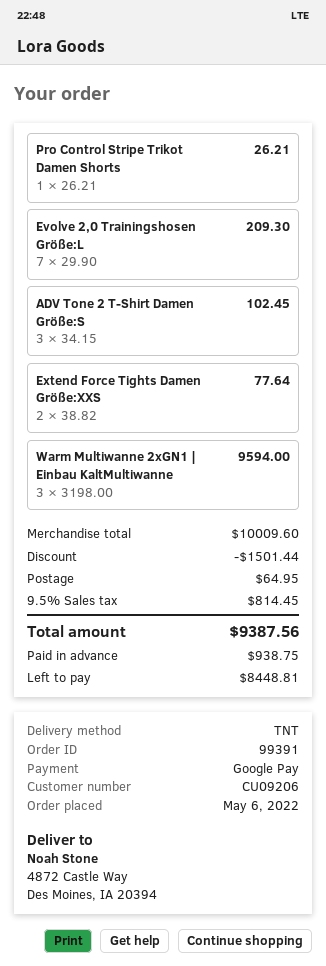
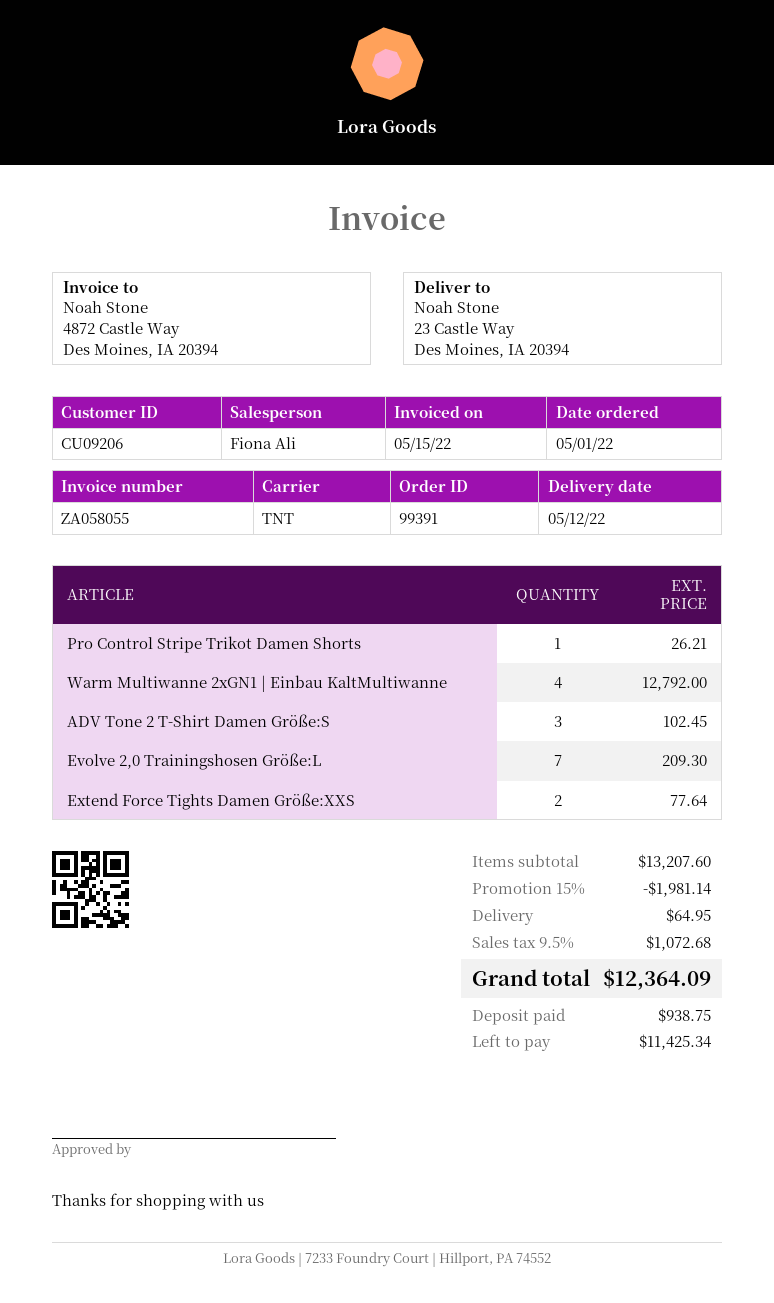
order date: 2022-05-06 -> 2022-05-01
ship to: 4872 Castle Way, Des Moines, IA 20394 -> 23 Castle Way, Des Moines, IA 20394
Warm Multiwanne 2xGN1 | Einbau KaltMultiwanne: 3 for 9594.00 -> 4 for 12792.00
subtotal: 10009.60 -> 13207.60
discount: 1501.44 -> 1981.14
tax: 9.5% = 814.45 -> 9.5% = 1072.68
total: 9387.56 -> 12364.09
balance: 8448.81 -> 11425.34

